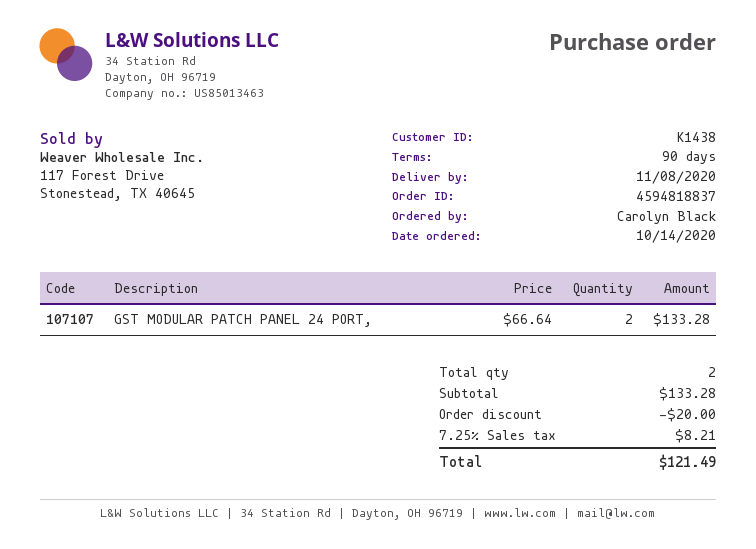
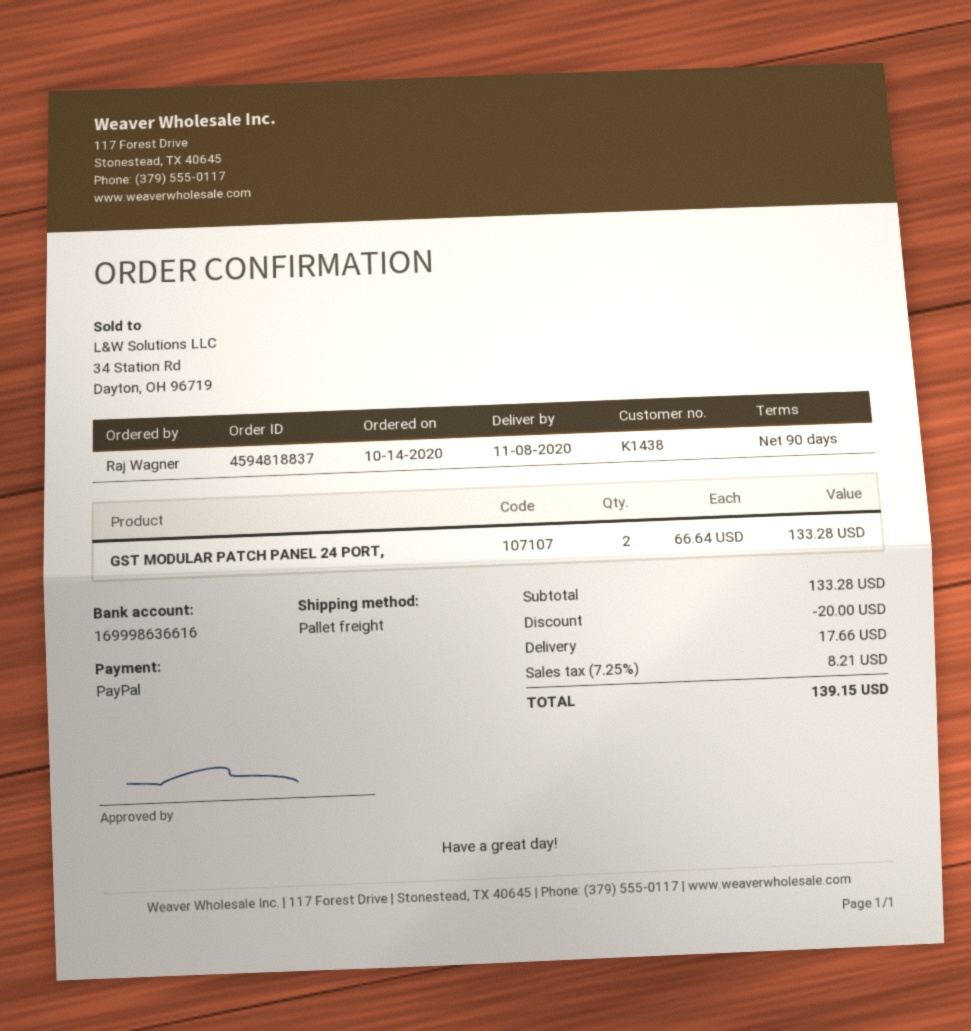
ordered by: Carolyn Black -> Raj Wagner
shipping: none -> 17.66
total: 121.49 -> 139.15

